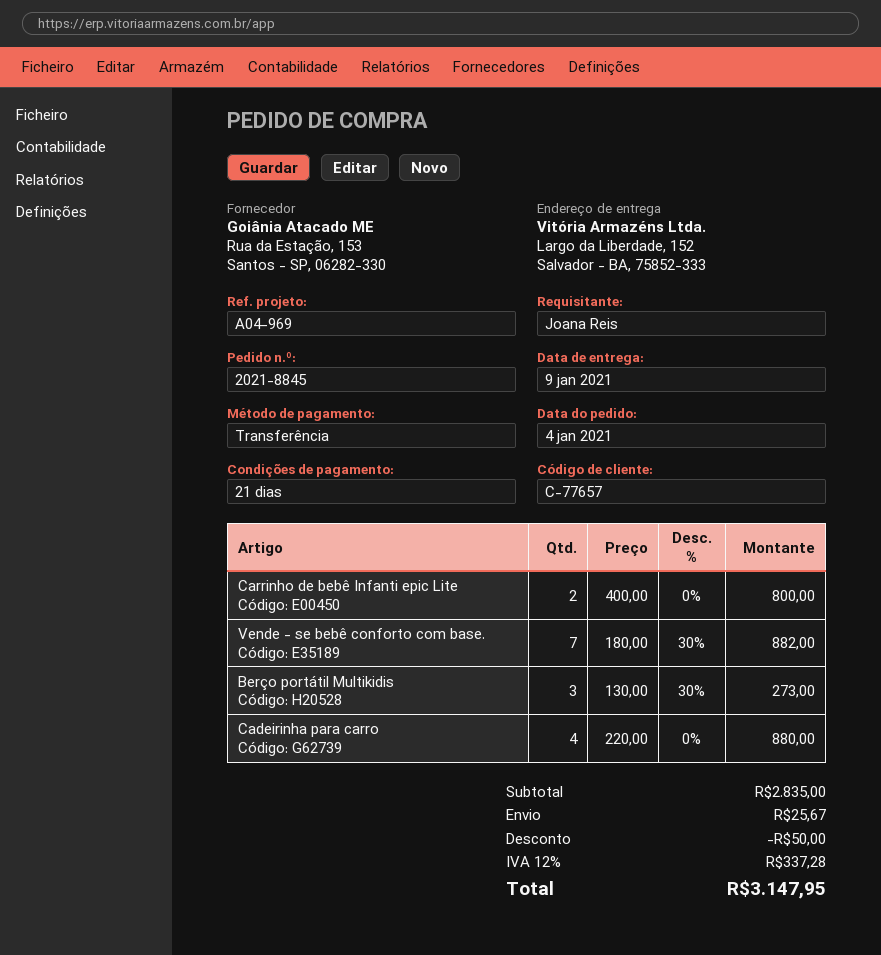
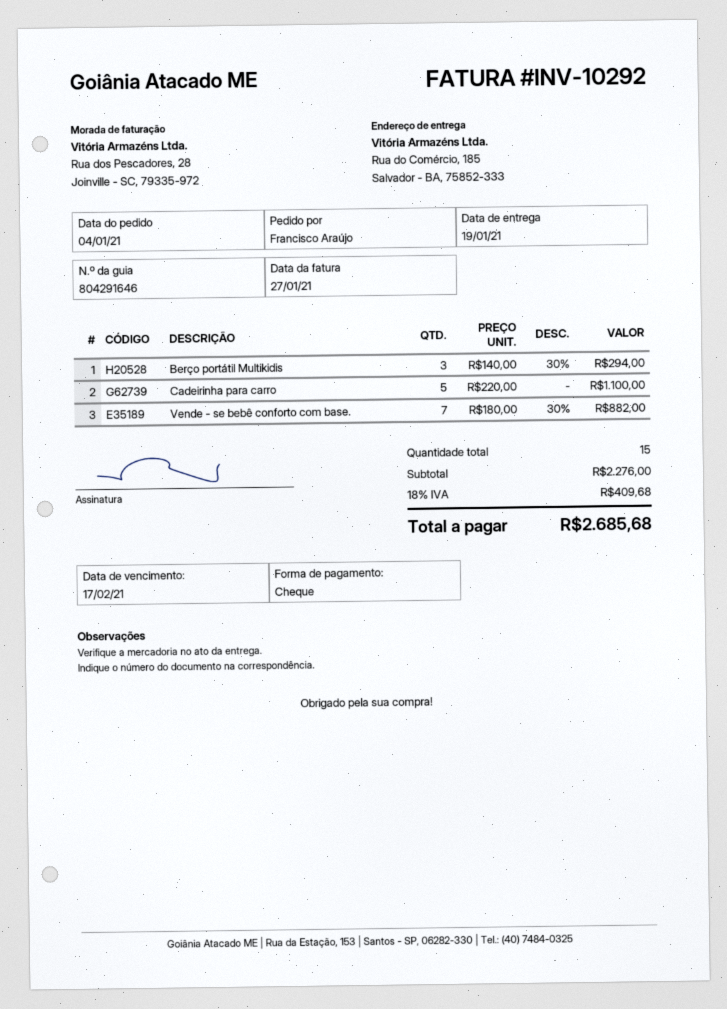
delivery date: 2021-01-09 -> 2021-01-19
ordered by: Joana Reis -> Francisco Araújo
payment method: bank transfer -> cheque
ship to: Largo da Liberdade, 152, Salvador - BA, 75852-333 -> Rua do Comércio, 185, Salvador - BA, 75852-333
Carrinho de bebê Infanti epic Lite: 2 x 400.00 = 800.00 -> none
Berço portátil Multikidis: 3 x 130.00 - 30% = 273.00 -> 3 x 140.00 - 30% = 294.00
Cadeirinha para carro: 4 x 220.00 = 880.00 -> 5 x 220.00 = 1100.00
subtotal: 2835.00 -> 2276.00
discount: 50.00 -> none
shipping: 25.67 -> none
tax: 12% = 337.28 -> 18% = 409.68
total: 3147.95 -> 2685.68

